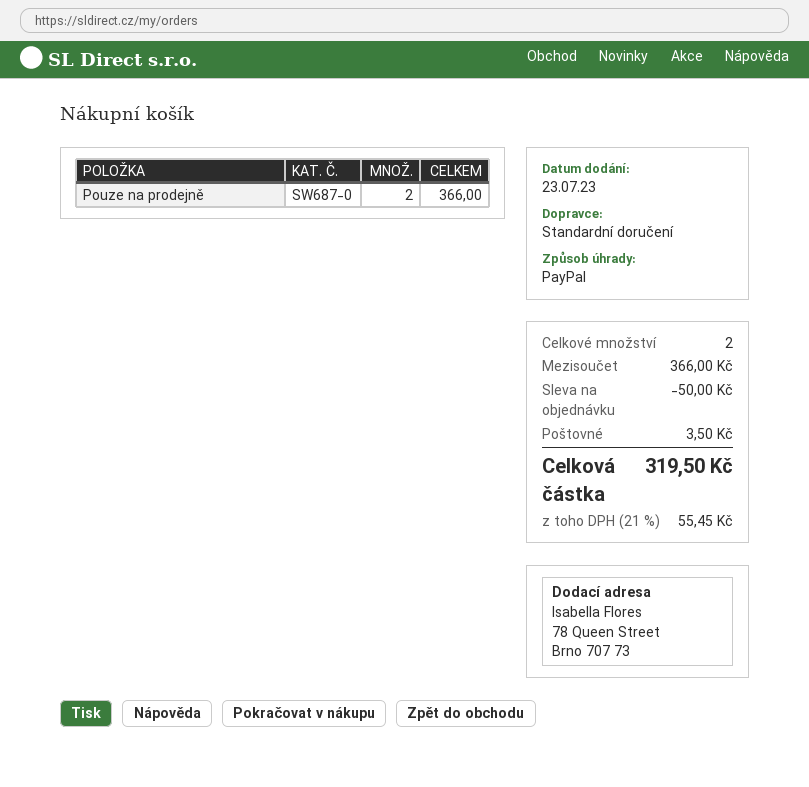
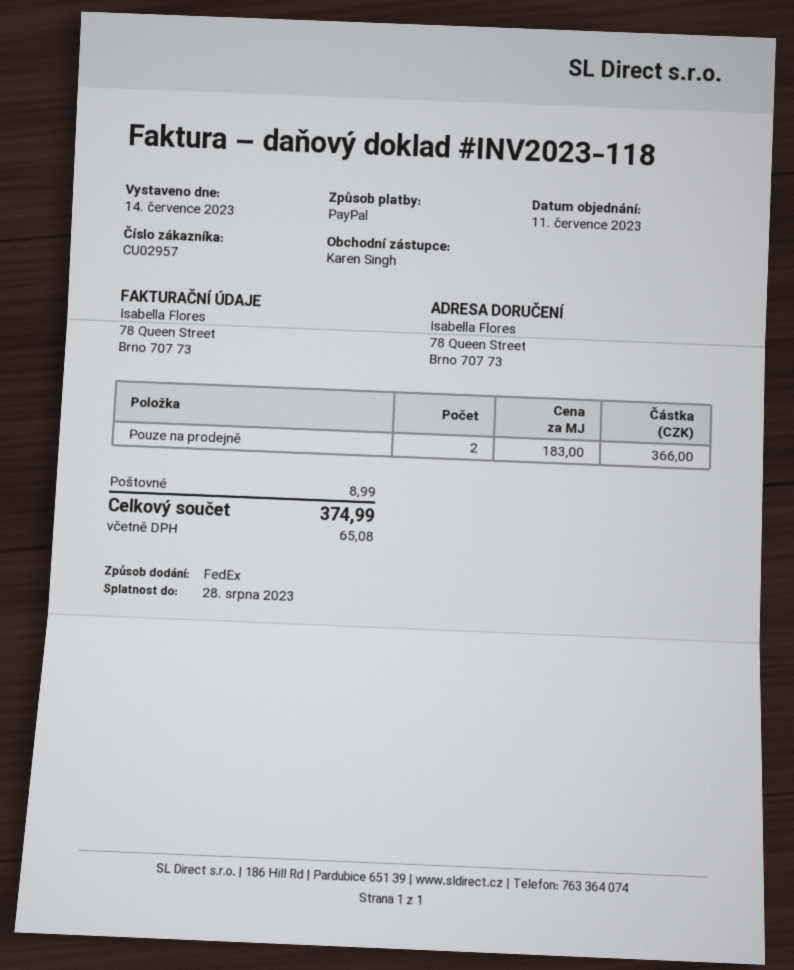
shipping method: standard -> FedEx
discount: 50.00 -> none
shipping: 3.50 -> 8.99
tax: 55.45 -> 65.08
total: 319.50 -> 374.99

